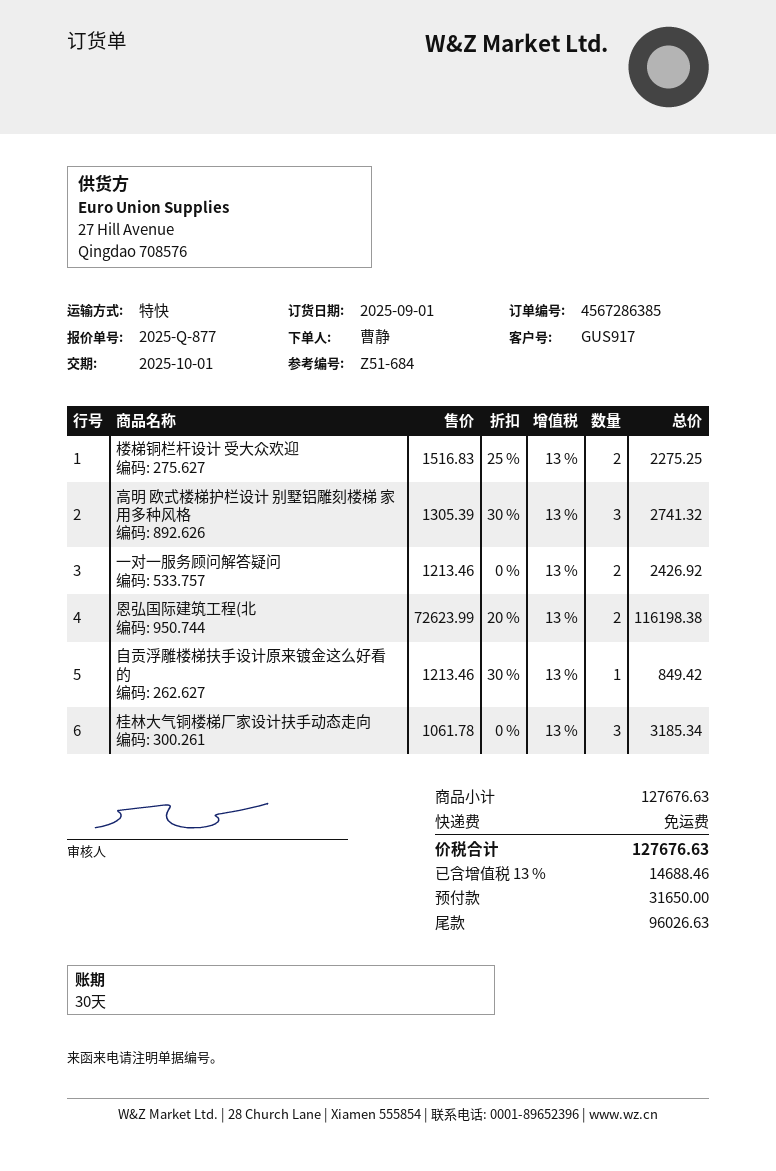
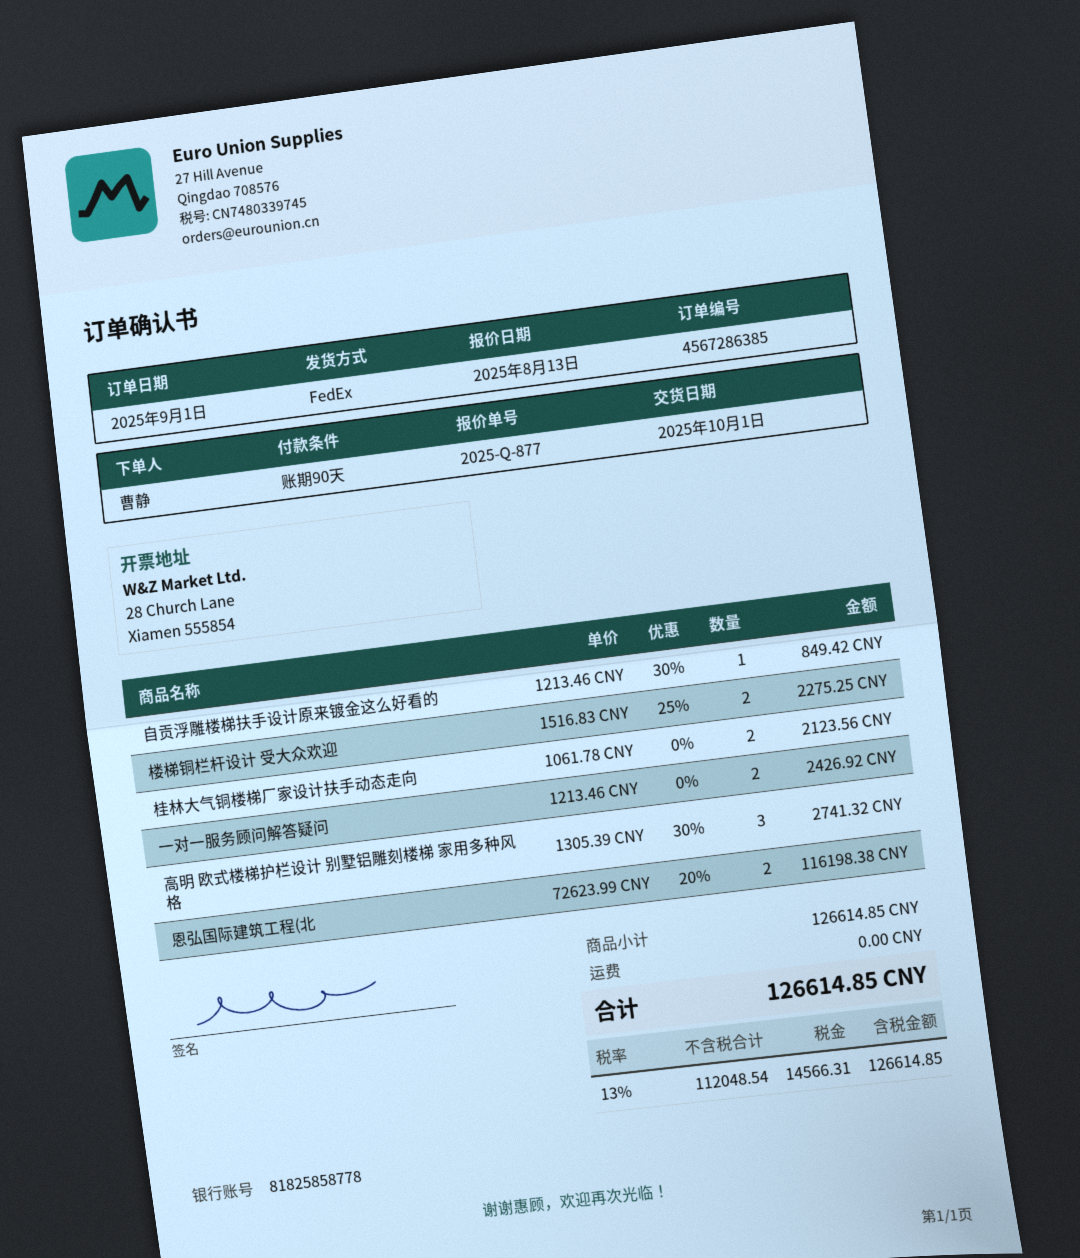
payment terms: 30 days -> 90 days
shipping method: express -> FedEx
桂林大气铜楼梯厂家设计扶手动态走向: 3 x 1061.78 = 3185.34 -> 2 x 1061.78 = 2123.56
subtotal: 127676.63 -> 126614.85
tax: 13% = 14688.46 -> 13% = 14566.31
total: 127676.63 -> 126614.85

